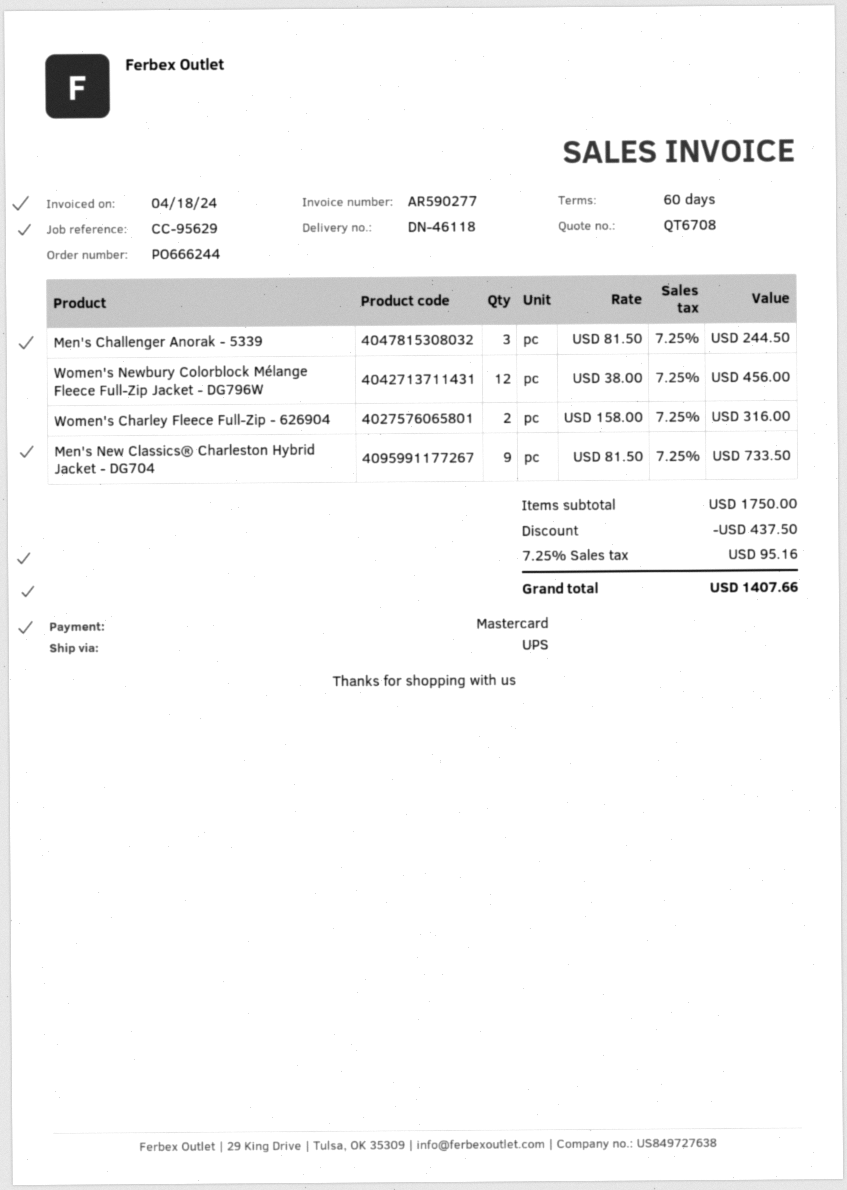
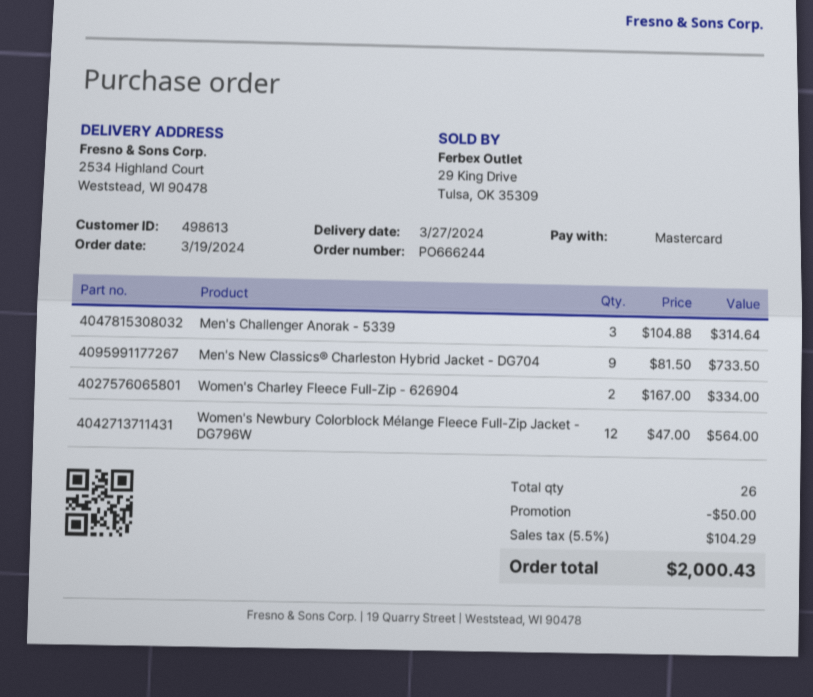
Men's Challenger Anorak - 5339: 3 x 81.50 = 244.50 -> 3 x 104.88 = 314.64
Women's Newbury Colorblock Mélange Fleece Full-Zip Jacket - DG796W: 12 x 38.00 = 456.00 -> 12 x 47.00 = 564.00
Women's Charley Fleece Full-Zip - 626904: 2 x 158.00 = 316.00 -> 2 x 167.00 = 334.00
discount: 437.50 -> 50.00
tax: 7.25% = 95.16 -> 5.5% = 104.29
total: 1407.66 -> 2000.43

